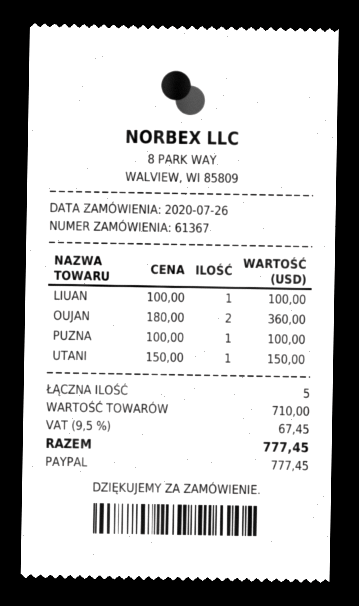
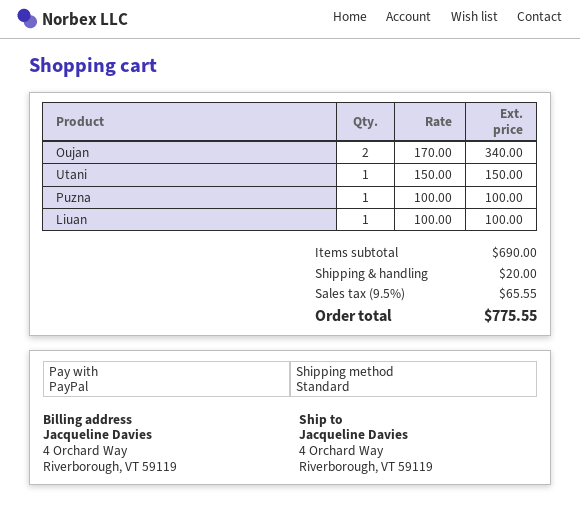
OUJAN: 2 x 180.00 = 360.00 -> 2 x 170.00 = 340.00
subtotal: 710.00 -> 690.00
shipping: none -> 20.00
tax: 9.5% = 67.45 -> 9.5% = 65.55
total: 777.45 -> 775.55

